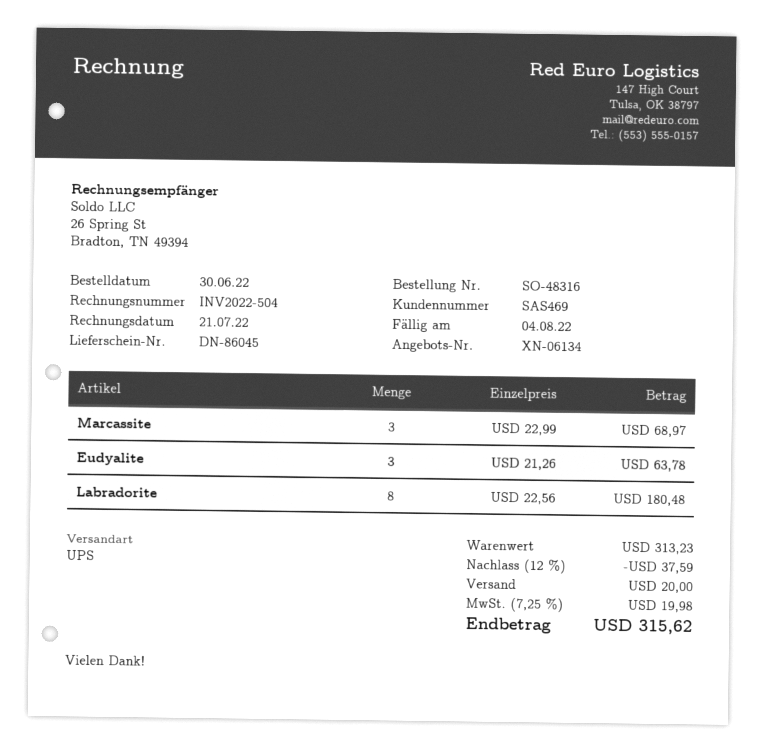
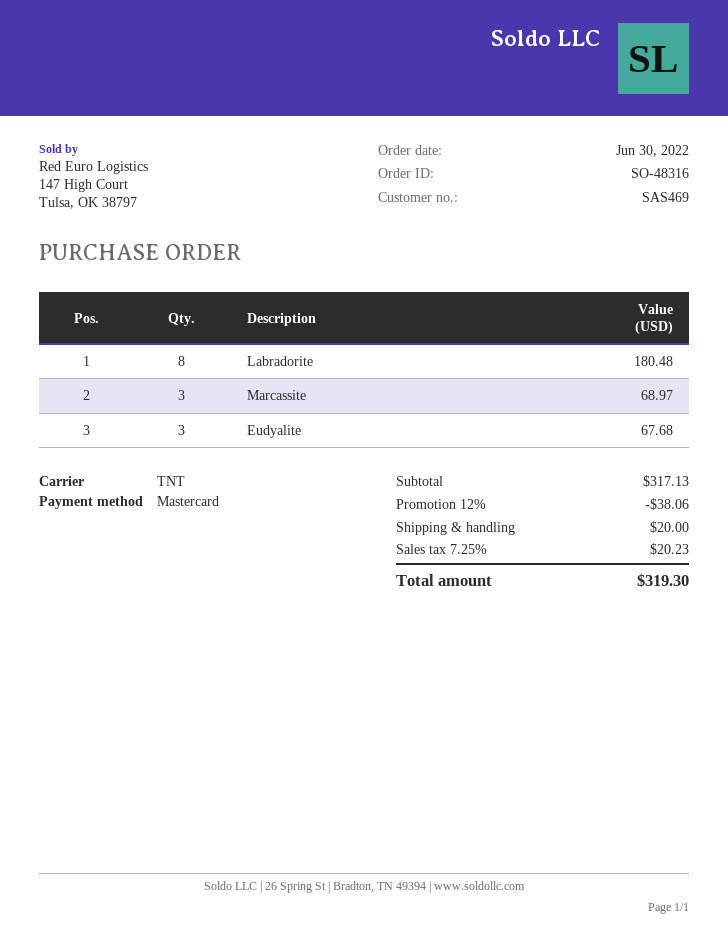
shipping method: UPS -> TNT
Eudyalite: 3 for 63.78 -> 3 for 67.68
subtotal: 313.23 -> 317.13
discount: 12% = 37.59 -> 12% = 38.06
tax: 7.25% = 19.98 -> 7.25% = 20.23
total: 315.62 -> 319.30

